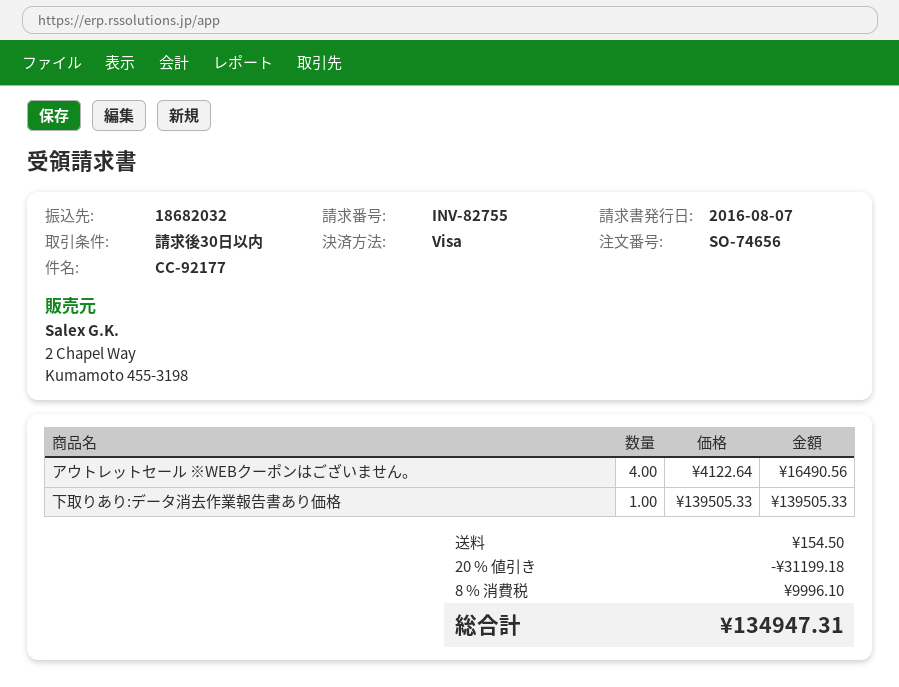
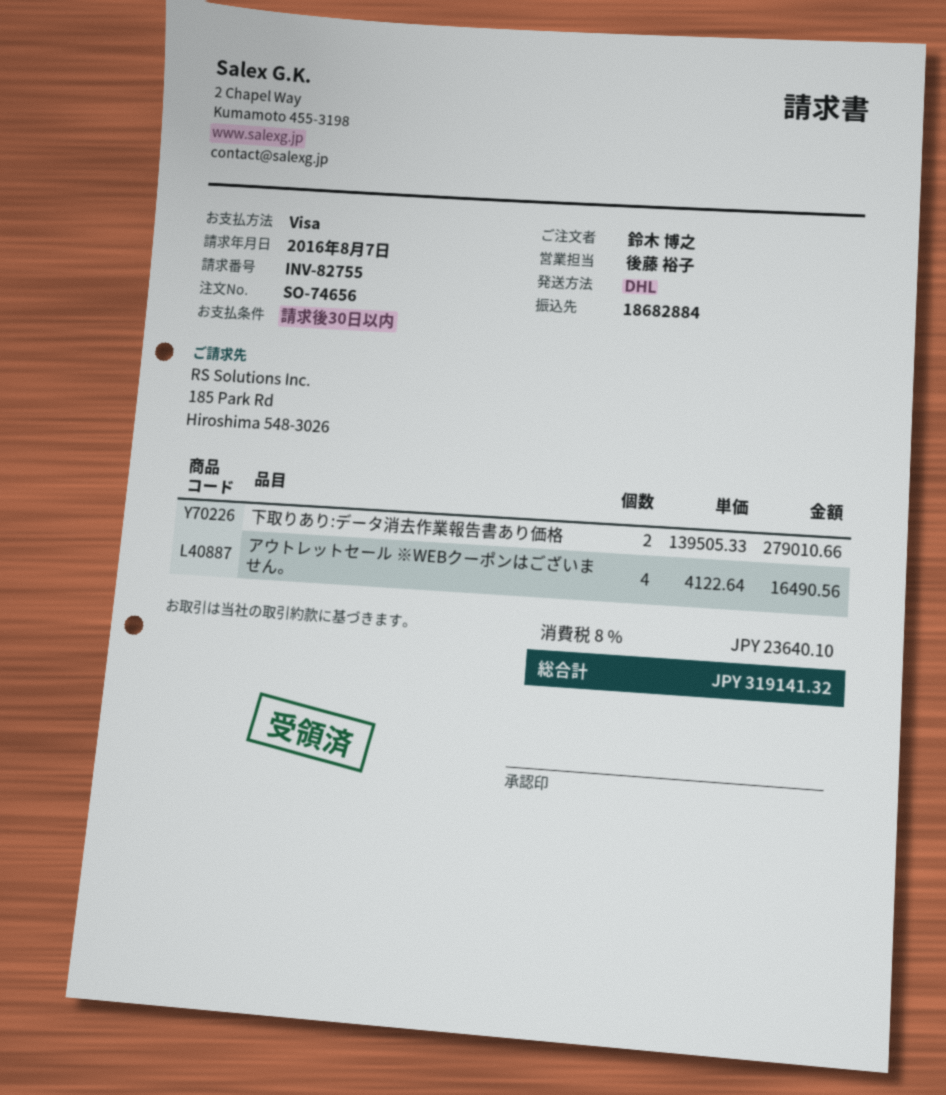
bank account: 18682032 -> 18682884
下取りあり:データ消去作業報告書あり価格: 1 x 139505.33 = 139505.33 -> 2 x 139505.33 = 279010.66
discount: 20% = 31199.18 -> none
shipping: 154.50 -> none
tax: 8% = 9996.10 -> 8% = 23640.10
total: 134947.31 -> 319141.32

